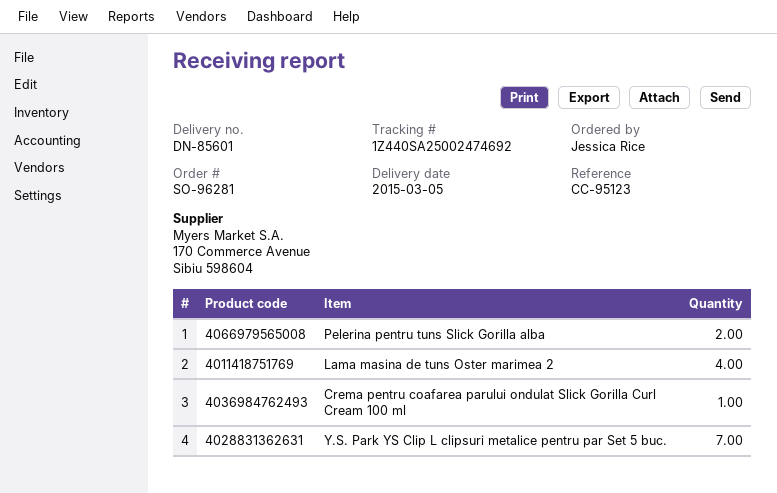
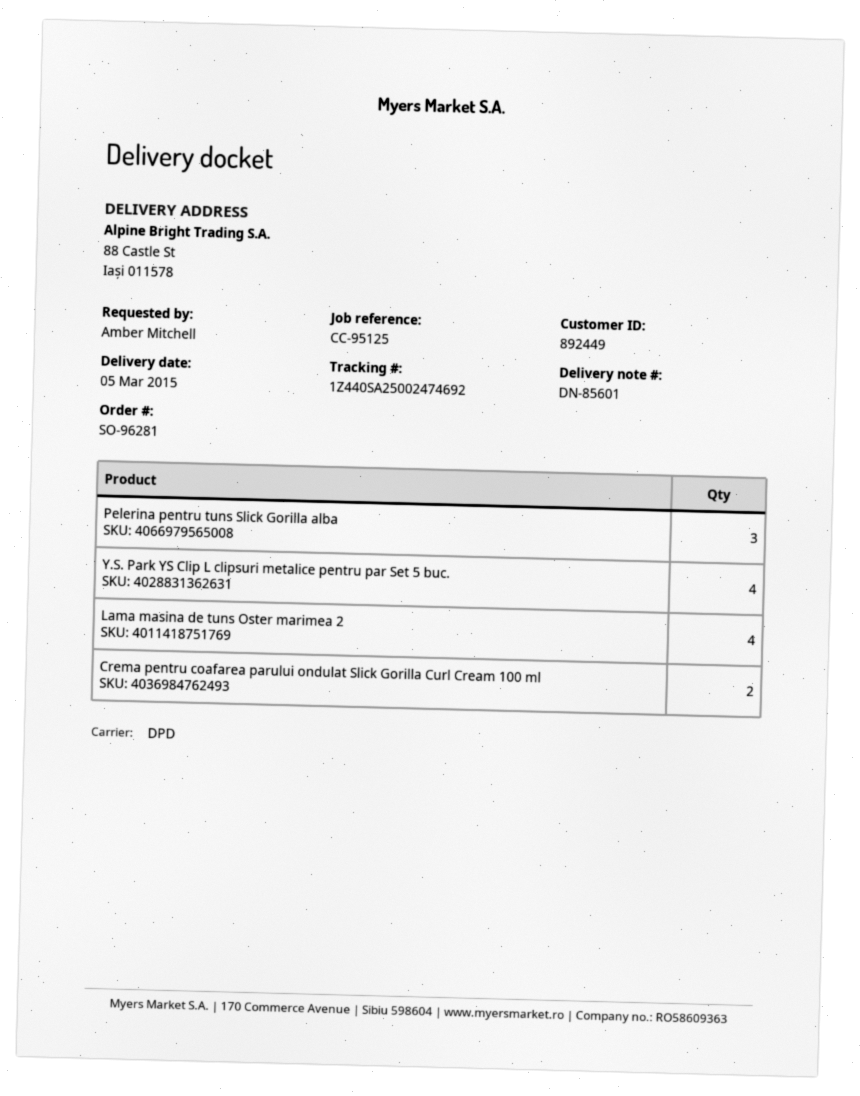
reference: CC-95123 -> CC-95125
ordered by: Jessica Rice -> Amber Mitchell
Pelerina pentru tuns Slick Gorilla alba: 2 -> 3
Crema pentru coafarea parului ondulat Slick Gorilla Curl Cream 100 ml: 1 -> 2
Y.S. Park YS Clip L clipsuri metalice pentru par Set 5 buc.: 7 -> 4

